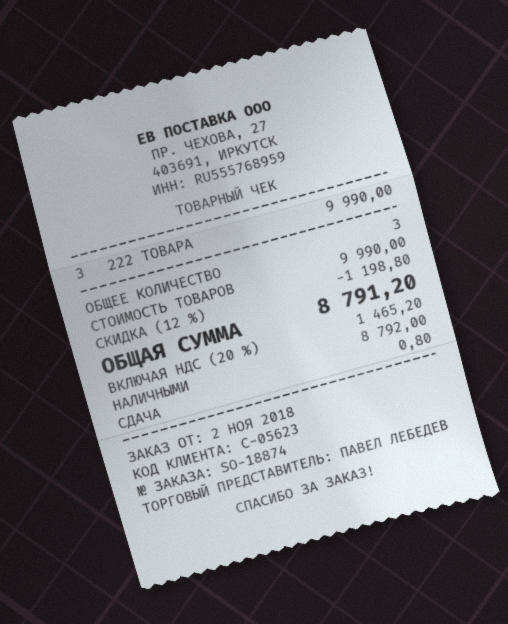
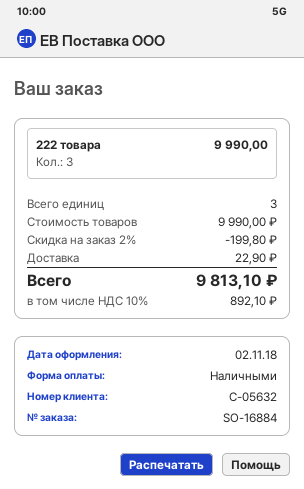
order number: SO-18874 -> SO-16884
customer number: C-05623 -> C-05632
discount: 12% = 1198.80 -> 2% = 199.80
shipping: none -> 22.90
tax: 20% = 1465.20 -> 10% = 892.10
total: 8791.20 -> 9813.10

